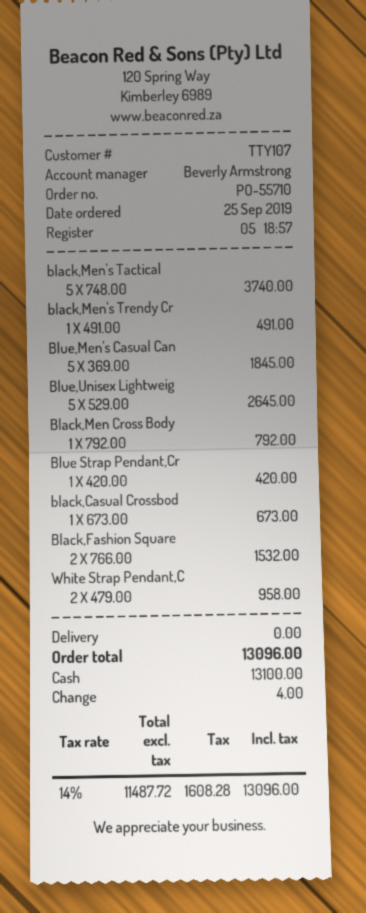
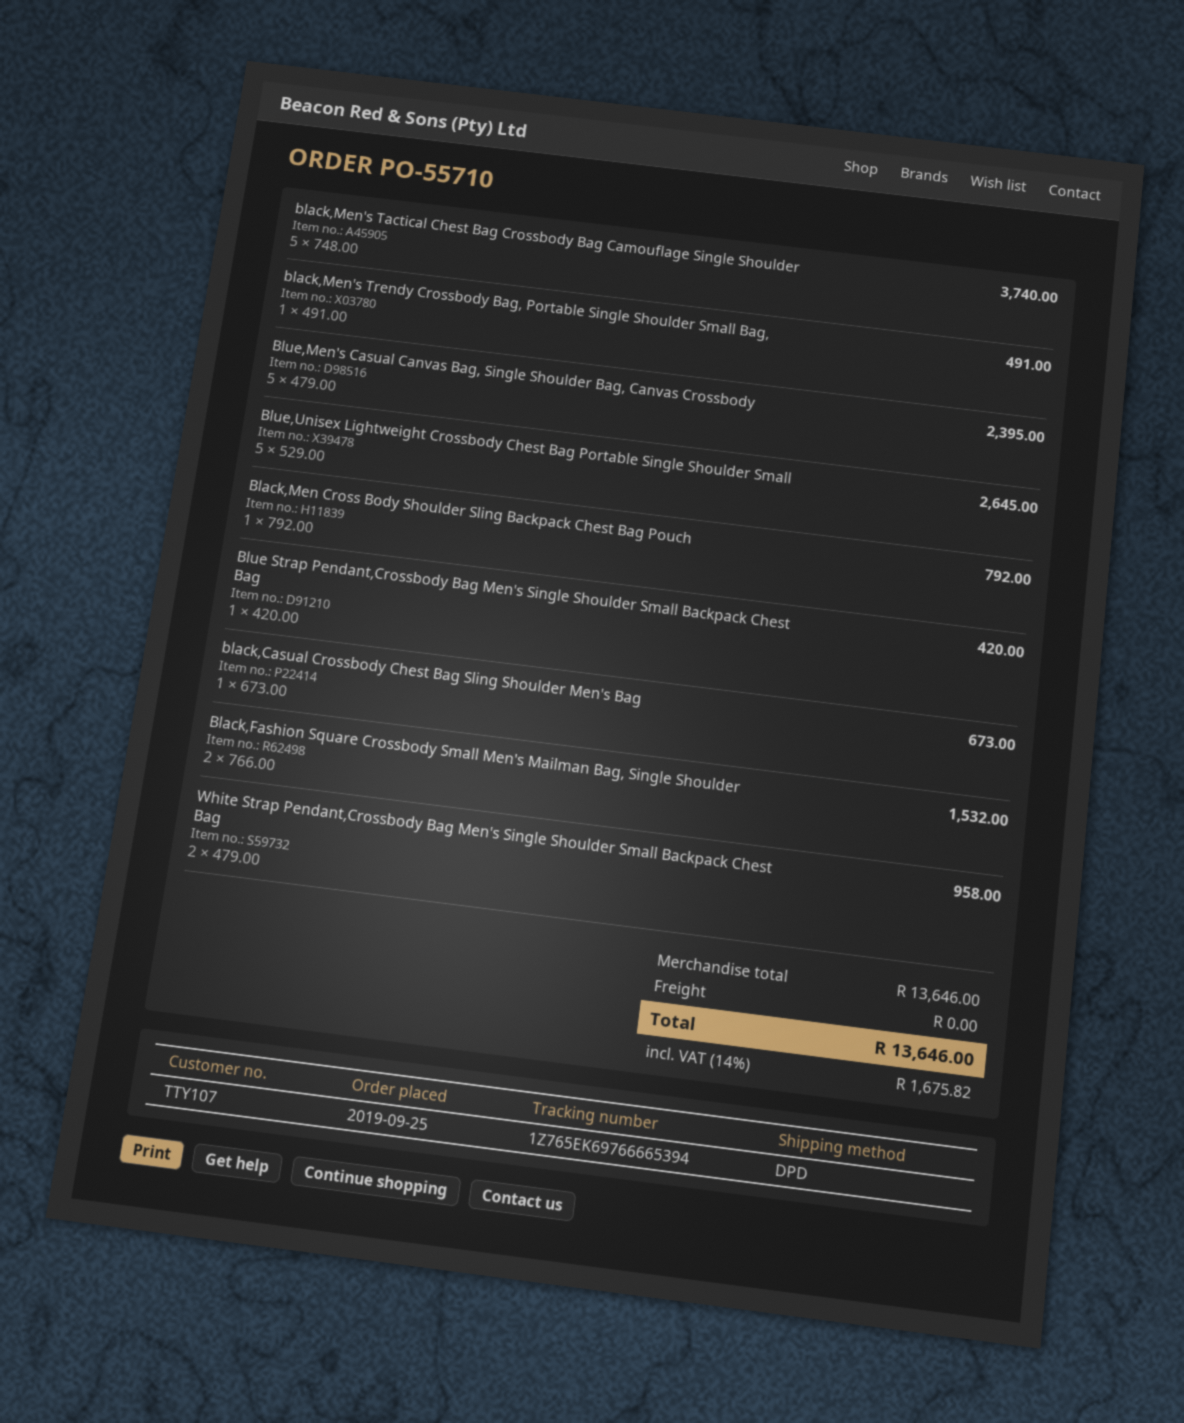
Blue,Men's Casual Can: 5 x 369.00 = 1845.00 -> 5 x 479.00 = 2395.00
tax: 14% = 1608.28 -> 14% = 1675.82
total: 13096.00 -> 13646.00

